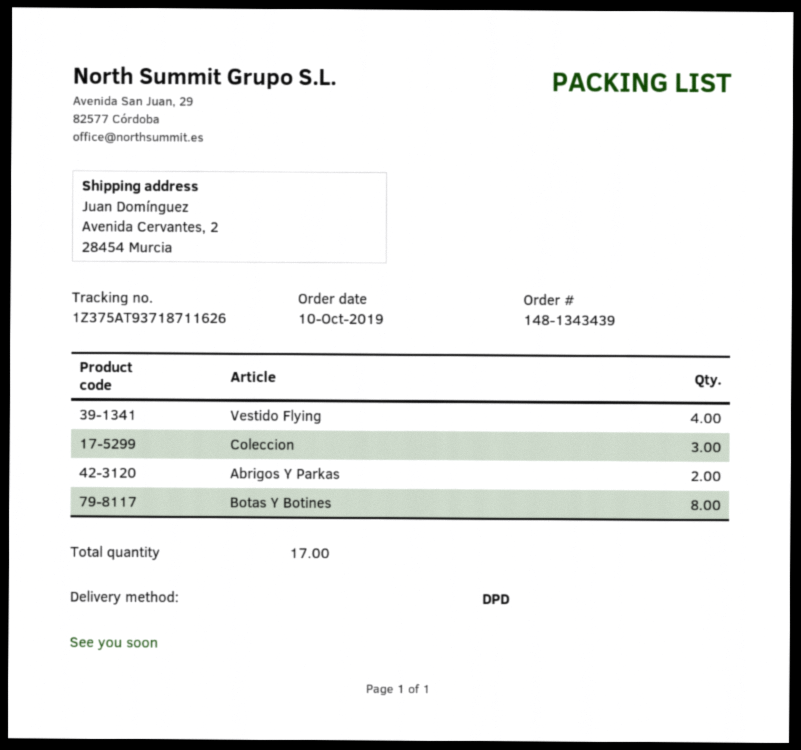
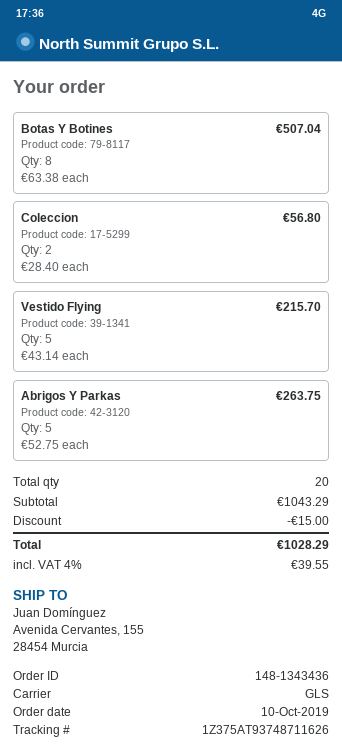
order number: 148-1343439 -> 148-1343436
shipping method: DPD -> GLS
tracking number: 1Z375AT93718711626 -> 1Z375AT93748711626
ship to: Avenida Cervantes, 2, 28454 Murcia -> Avenida Cervantes, 155, 28454 Murcia
Vestido Flying: 4 -> 5
Coleccion: 3 -> 2
Abrigos Y Parkas: 2 -> 5
total quantity: 17 -> 20

